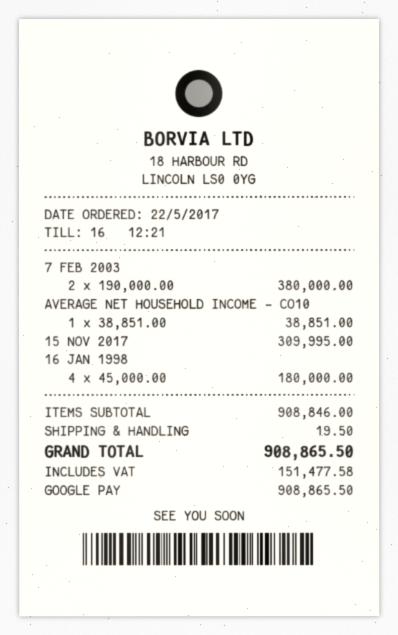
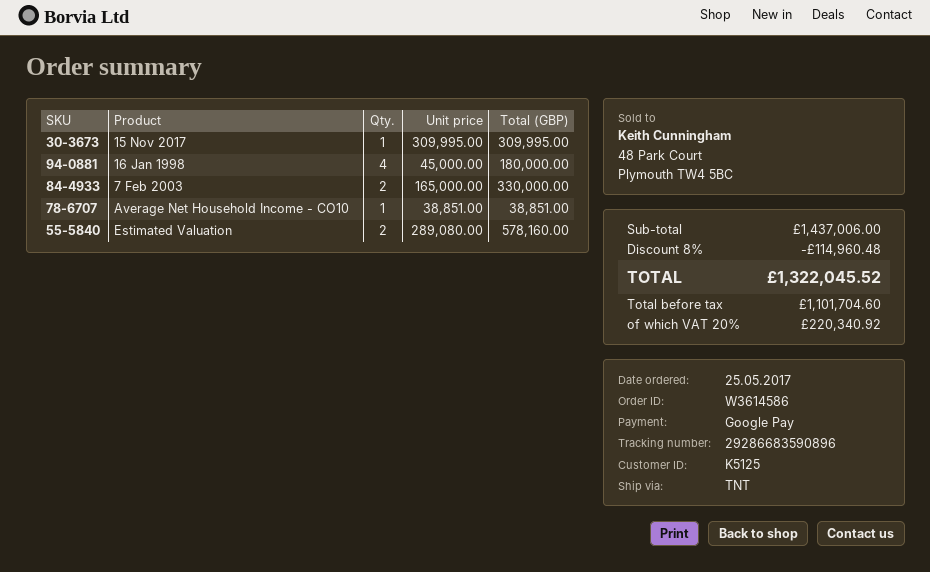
order date: 2017-05-22 -> 2017-05-25
7 FEB 2003: 2 x 190000.00 = 380000.00 -> 2 x 165000.00 = 330000.00
Estimated Valuation: none -> 2 x 289080.00 = 578160.00
subtotal: 908846.00 -> 1437006.00
discount: none -> 8% = 114960.48
shipping: 19.50 -> none
tax: 151477.58 -> 220340.92
total: 908865.50 -> 1322045.52

